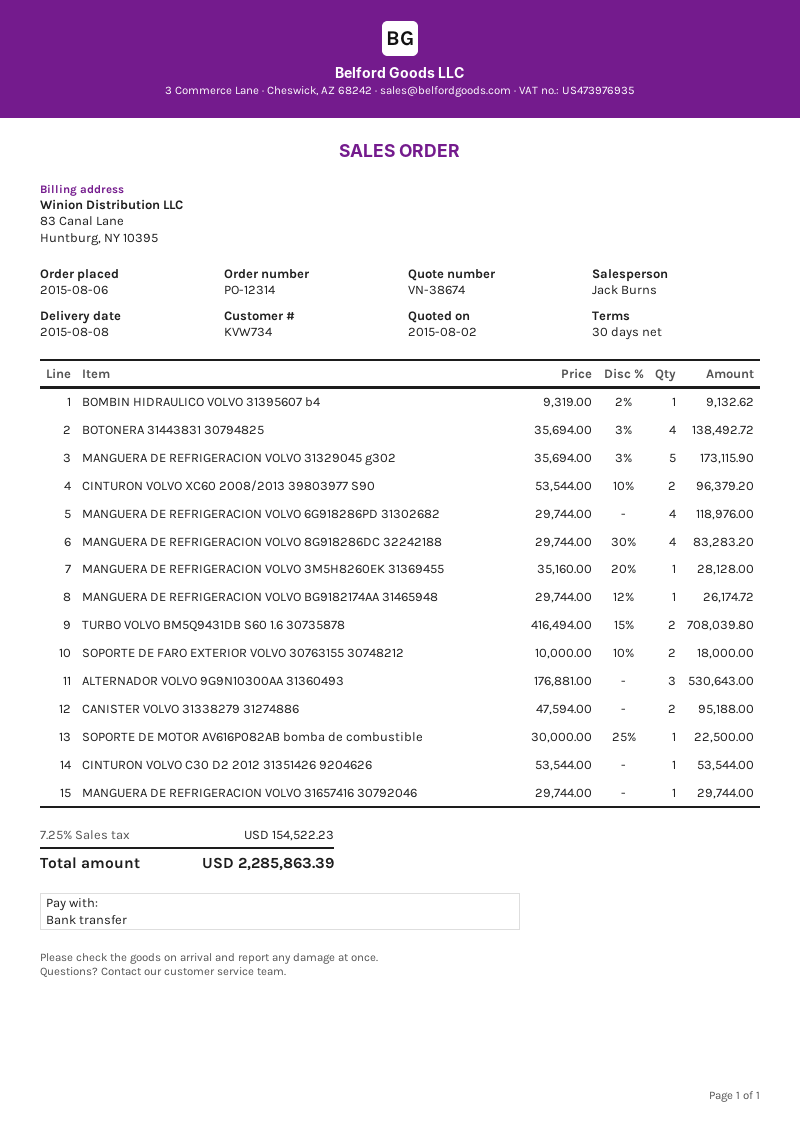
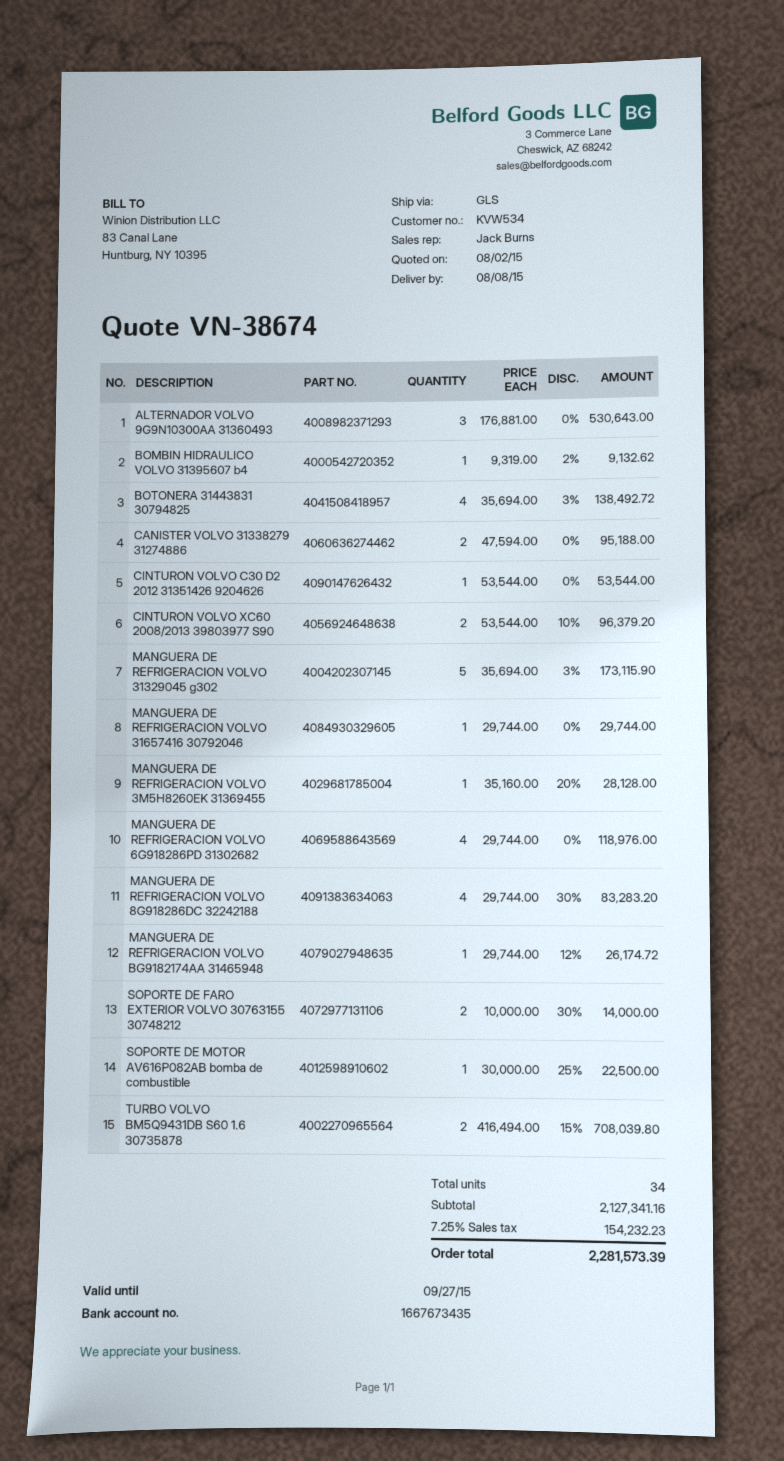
customer number: KVW734 -> KVW534
SOPORTE DE FARO EXTERIOR VOLVO 30763155 30748212: 2 x 10000.00 - 10% = 18000.00 -> 2 x 10000.00 - 30% = 14000.00
tax: 7.25% = 154522.23 -> 7.25% = 154232.23
total: 2285863.39 -> 2281573.39

